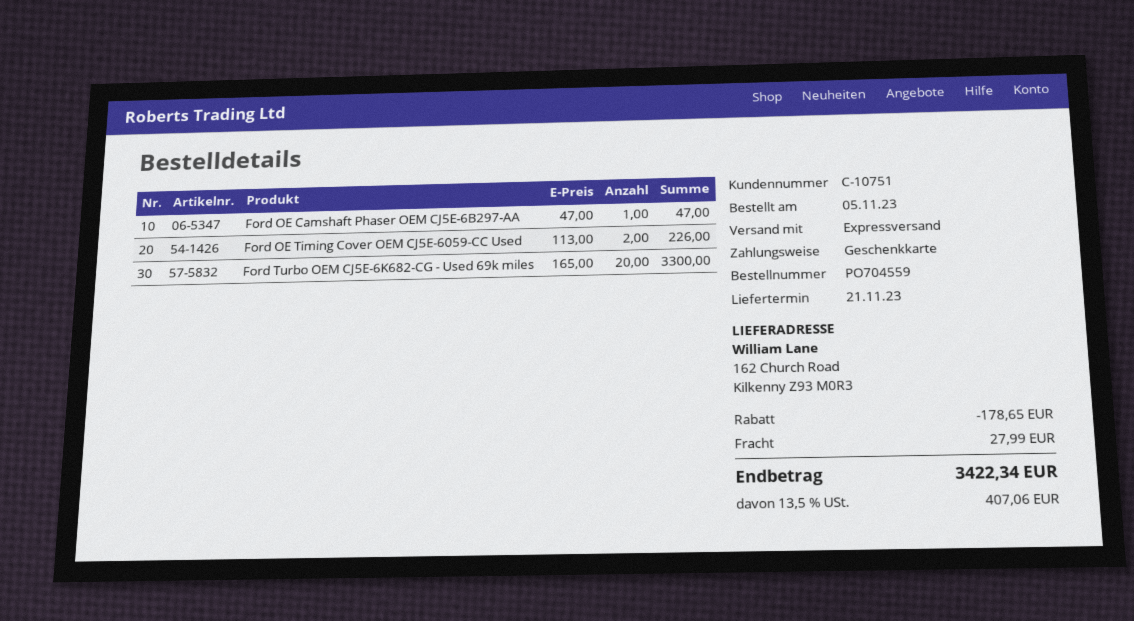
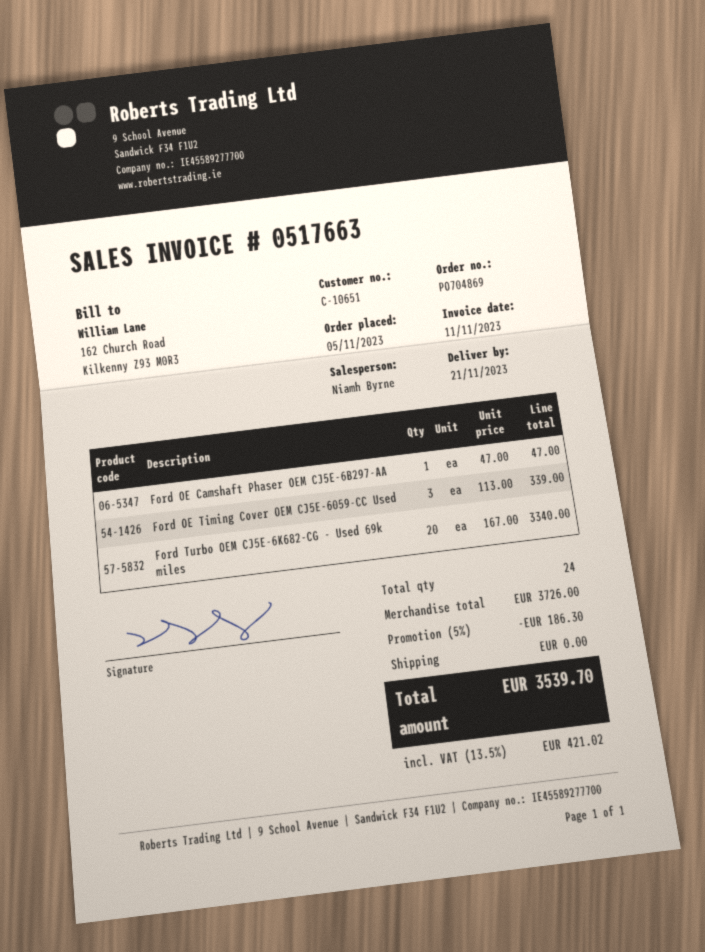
order number: PO704559 -> PO704869
customer number: C-10751 -> C-10651
Ford OE Timing Cover OEM CJ5E-6059-CC Used: 2 x 113.00 = 226.00 -> 3 x 113.00 = 339.00
Ford Turbo OEM CJ5E-6K682-CG - Used 69k miles: 20 x 165.00 = 3300.00 -> 20 x 167.00 = 3340.00
discount: 178.65 -> 186.30
shipping: 27.99 -> 0.00
tax: 13.5% = 407.06 -> 13.5% = 421.02
total: 3422.34 -> 3539.70

